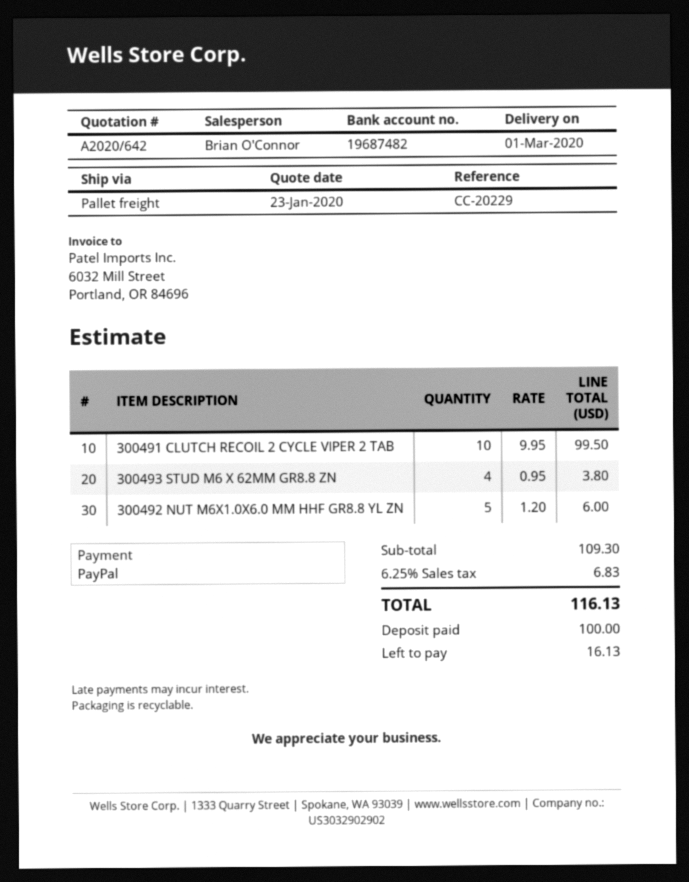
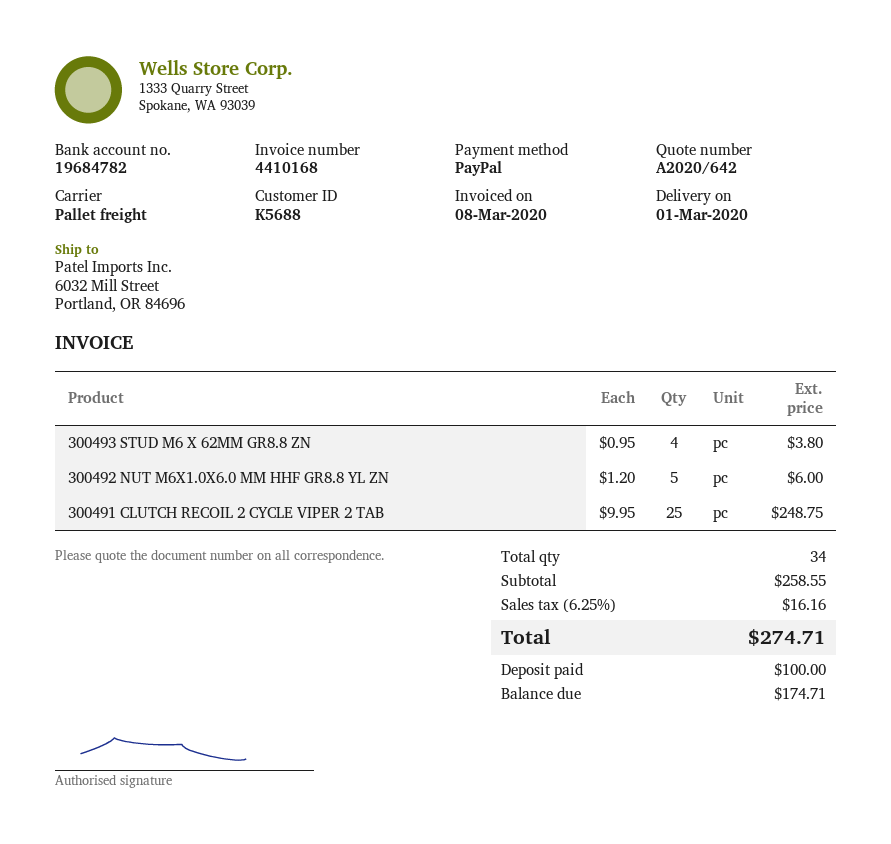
bank account: 19687482 -> 19684782
300491 CLUTCH RECOIL 2 CYCLE VIPER 2 TAB: 10 x 9.95 = 99.50 -> 25 x 9.95 = 248.75
subtotal: 109.30 -> 258.55
tax: 6.25% = 6.83 -> 6.25% = 16.16
total: 116.13 -> 274.71
balance: 16.13 -> 174.71

